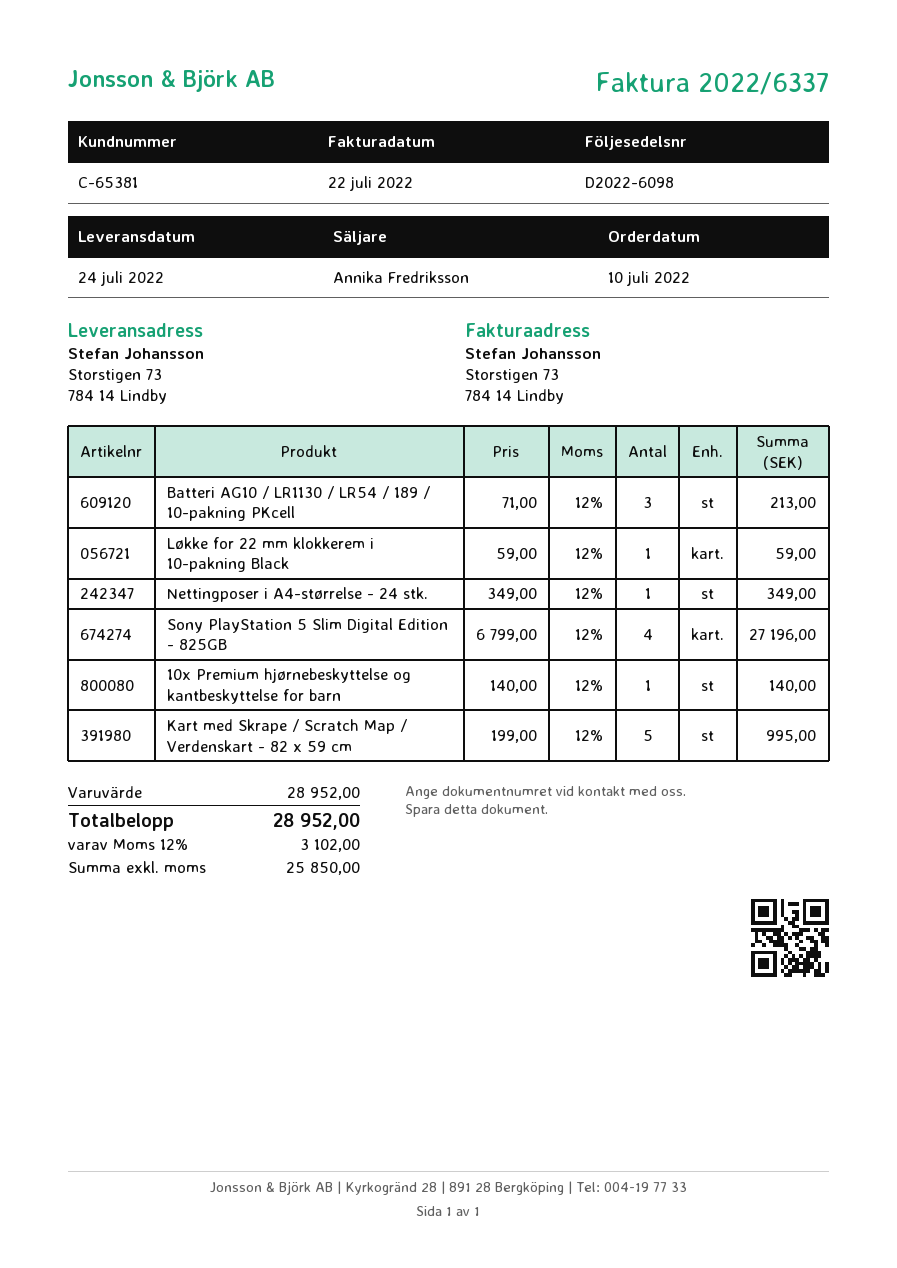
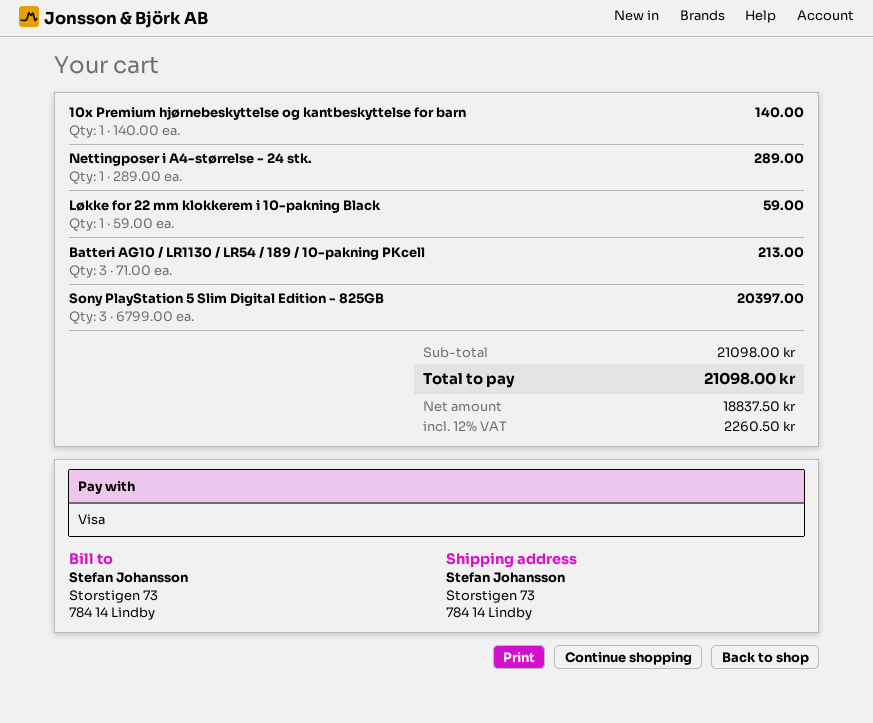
Nettingposer i A4-størrelse - 24 stk.: 1 x 349.00 = 349.00 -> 1 x 289.00 = 289.00
Sony PlayStation 5 Slim Digital Edition - 825GB: 4 x 6799.00 = 27196.00 -> 3 x 6799.00 = 20397.00
Kart med Skrape / Scratch Map / Verdenskart - 82 x 59 cm: 5 x 199.00 = 995.00 -> none
subtotal: 28952.00 -> 21098.00
net: 25850.00 -> 18837.50
tax: 12% = 3102.00 -> 12% = 2260.50
total: 28952.00 -> 21098.00

